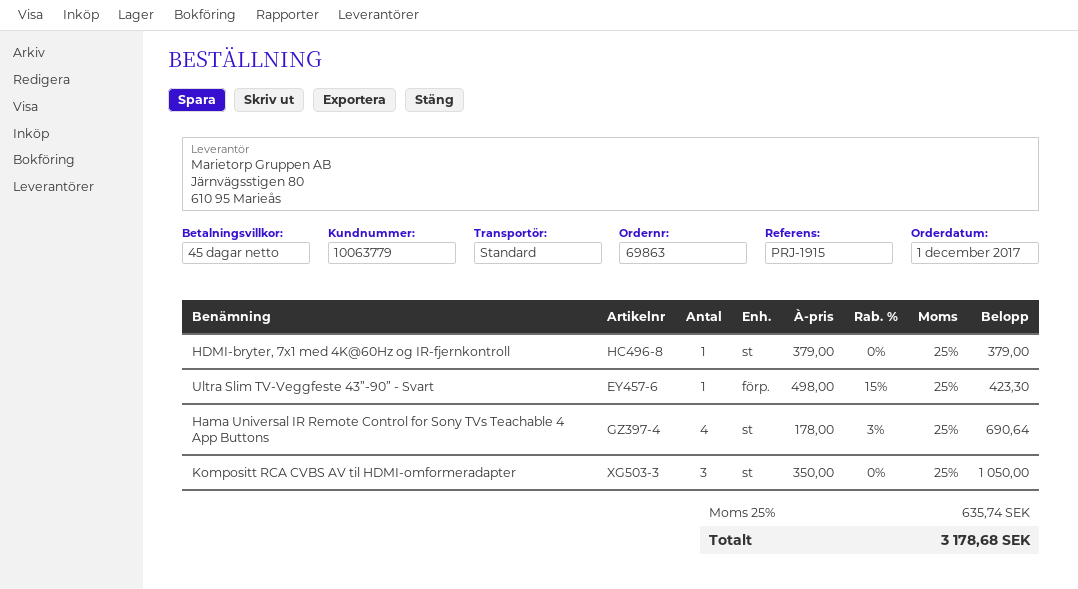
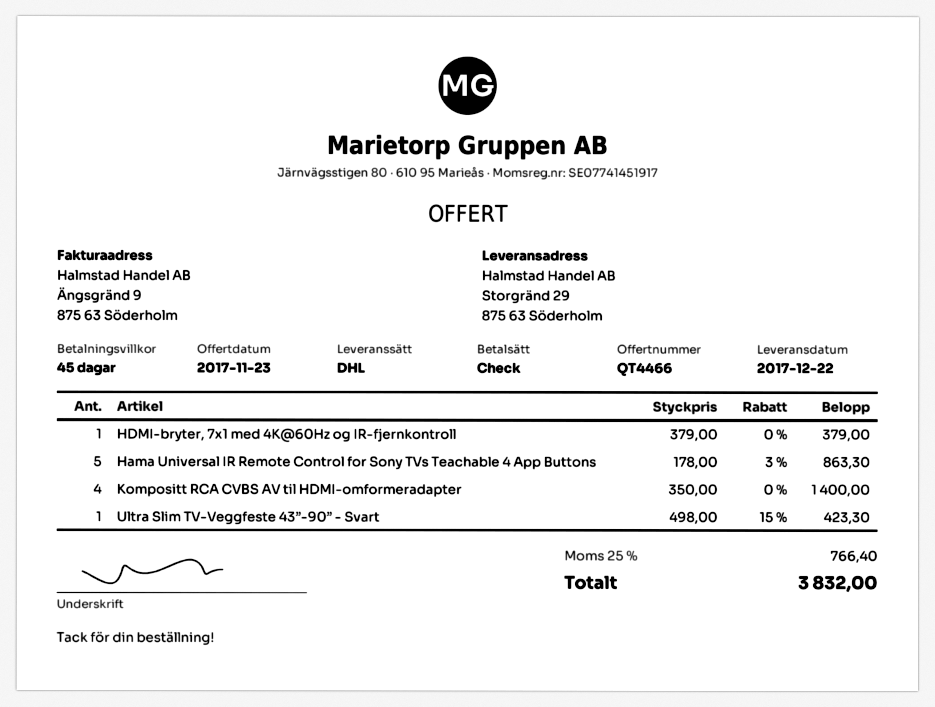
shipping method: standard -> DHL
Hama Universal IR Remote Control for Sony TVs Teachable 4 App Buttons: 4 x 178.00 - 3% = 690.64 -> 5 x 178.00 - 3% = 863.30
Kompositt RCA CVBS AV til HDMI-omformeradapter: 3 x 350.00 = 1050.00 -> 4 x 350.00 = 1400.00
tax: 25% = 635.74 -> 25% = 766.40
total: 3178.68 -> 3832.00

